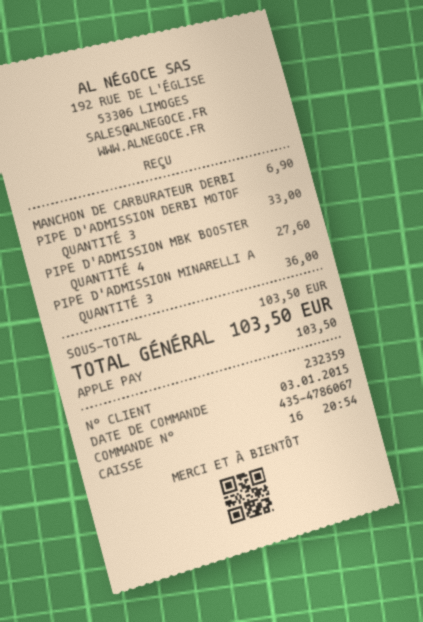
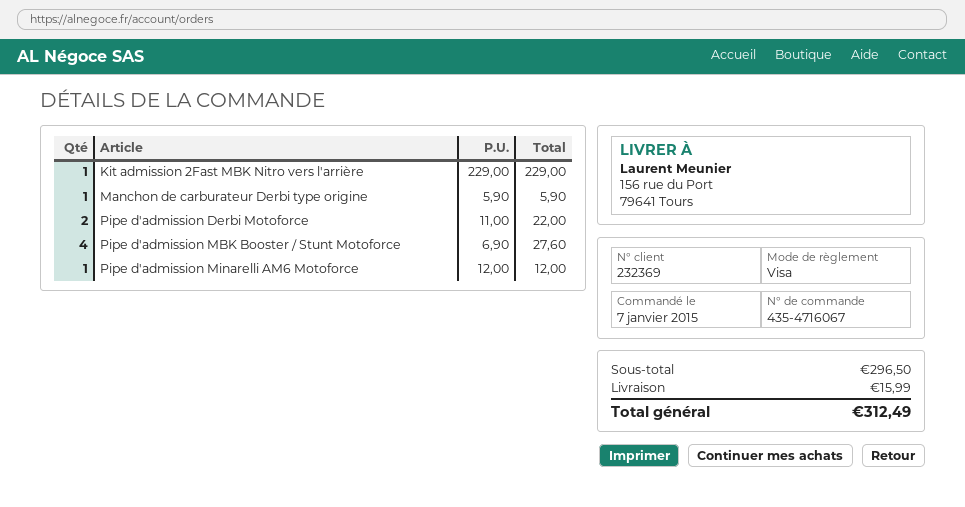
order number: 435-4786067 -> 435-4716067
order date: 2015-01-03 -> 2015-01-07
customer number: 232359 -> 232369
payment method: Apple Pay -> Visa
MANCHON DE CARBURATEUR DERBI: 1 for 6.90 -> 1 for 5.90
PIPE D'ADMISSION DERBI MOTOF: 3 for 33.00 -> 2 for 22.00
PIPE D'ADMISSION MINARELLI A: 3 for 36.00 -> 1 for 12.00
Kit admission 2Fast MBK Nitro vers l'arrière: none -> 1 for 229.00
subtotal: 103.50 -> 296.50
shipping: none -> 15.99
total: 103.50 -> 312.49

